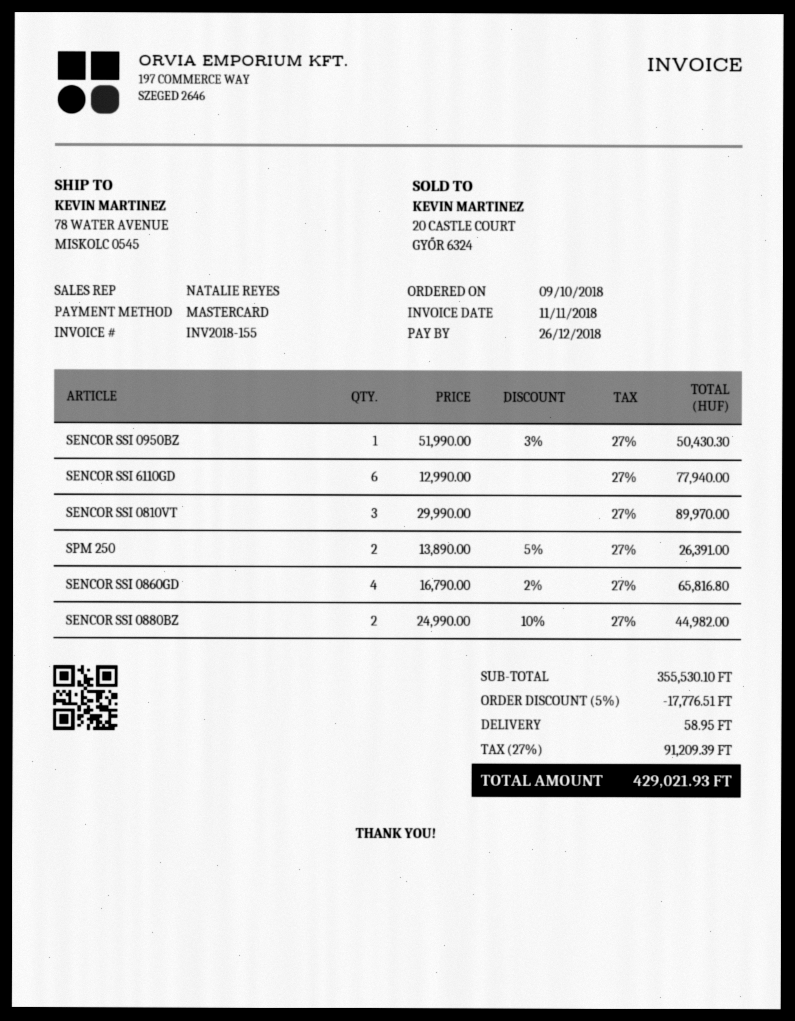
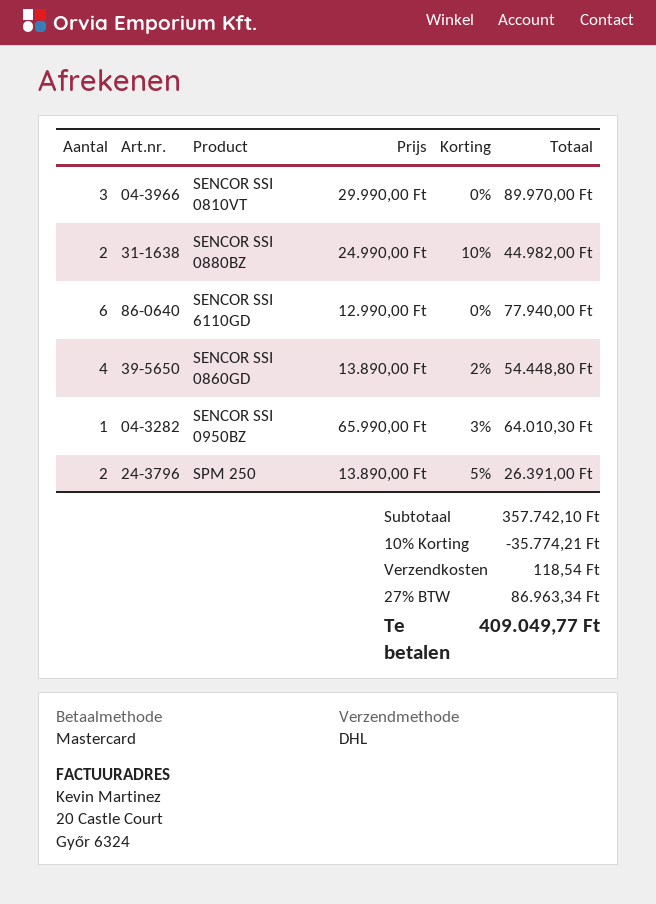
SENCOR SSI 0950BZ: 1 x 51990.00 - 3% = 50430.30 -> 1 x 65990.00 - 3% = 64010.30
SENCOR SSI 0860GD: 4 x 16790.00 - 2% = 65816.80 -> 4 x 13890.00 - 2% = 54448.80
subtotal: 355530.10 -> 357742.10
discount: 5% = 17776.51 -> 10% = 35774.21
shipping: 58.95 -> 118.54
tax: 27% = 91209.39 -> 27% = 86963.34
total: 429021.93 -> 409049.77

